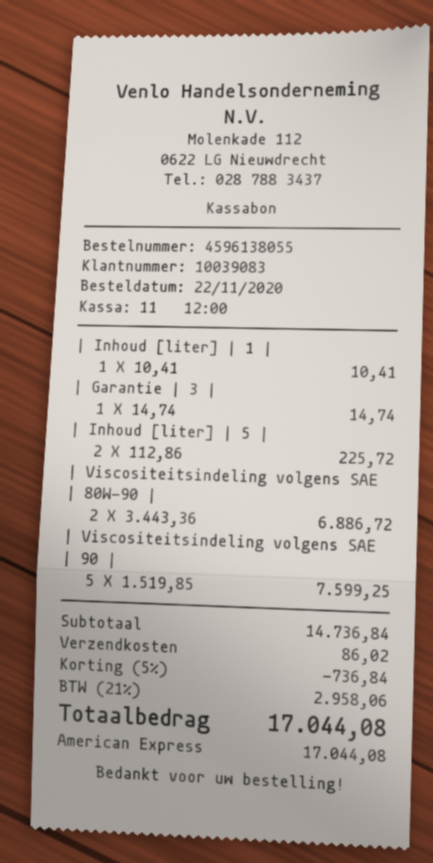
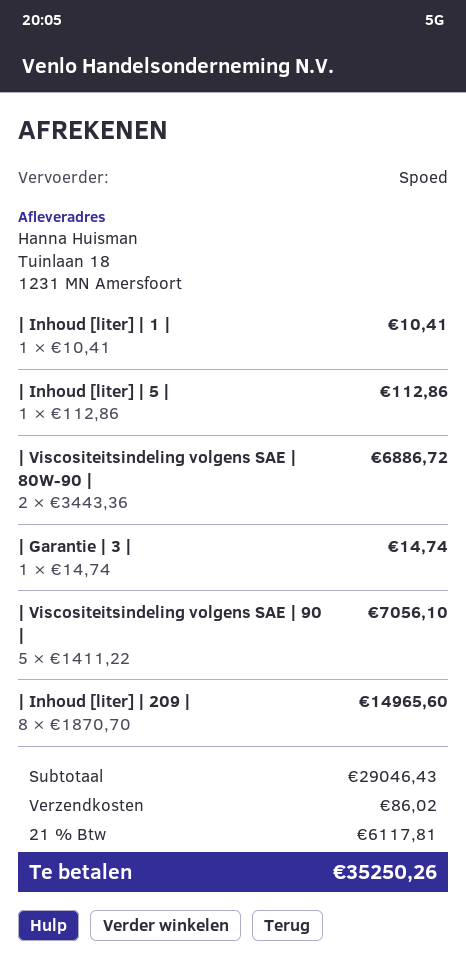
| Inhoud [liter] | 5 |: 2 x 112.86 = 225.72 -> 1 x 112.86 = 112.86
| Viscositeitsindeling volgens SAE | 90 |: 5 x 1519.85 = 7599.25 -> 5 x 1411.22 = 7056.10
| Inhoud [liter] | 209 |: none -> 8 x 1870.70 = 14965.60
subtotal: 14736.84 -> 29046.43
discount: 5% = 736.84 -> none
tax: 21% = 2958.06 -> 21% = 6117.81
total: 17044.08 -> 35250.26

